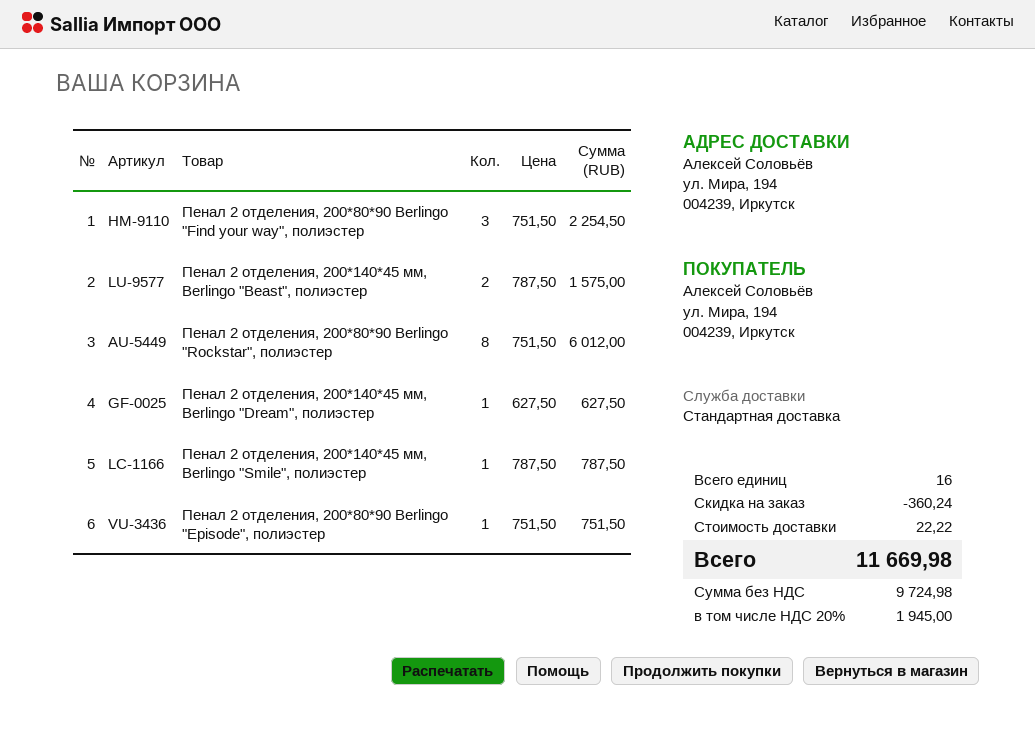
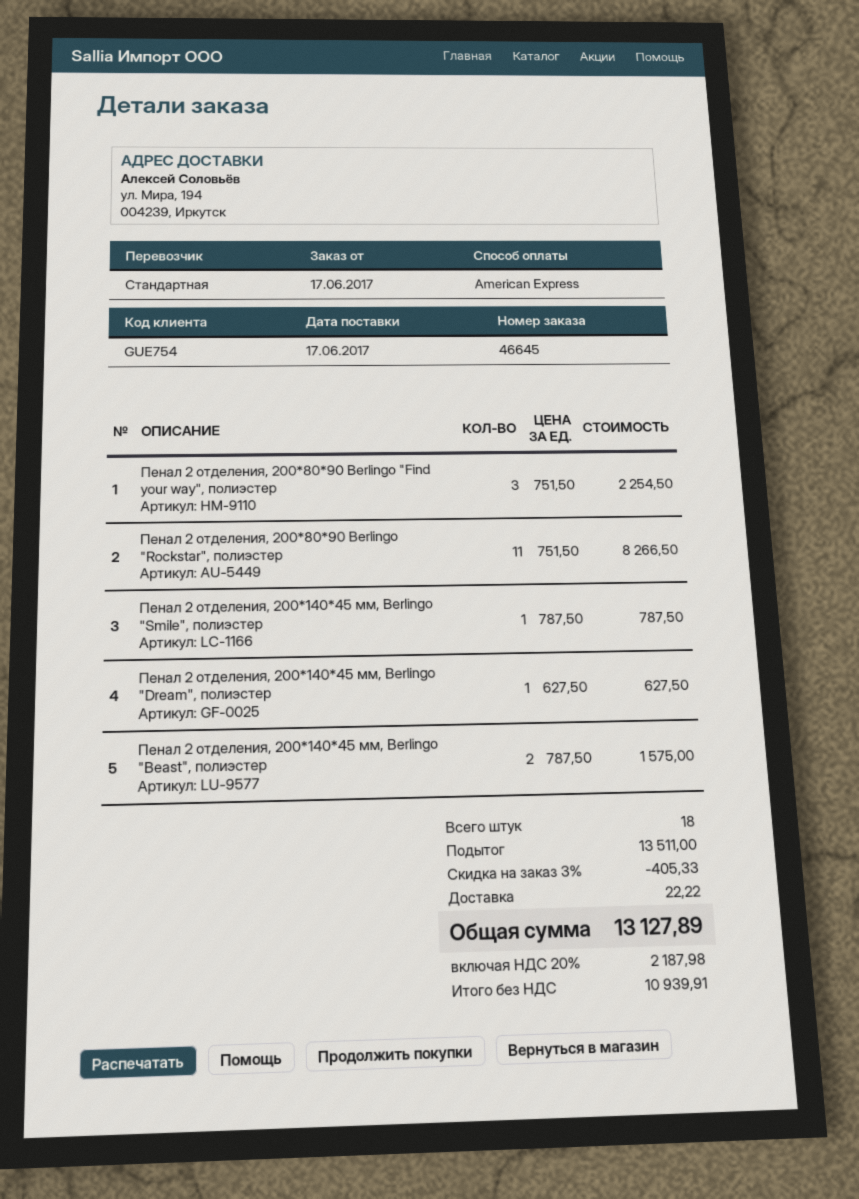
Пенал 2 отделения, 200*80*90 Berlingo "Rockstar", полиэстер: 8 x 751.50 = 6012.00 -> 11 x 751.50 = 8266.50
Пенал 2 отделения, 200*80*90 Berlingo "Episode", полиэстер: 1 x 751.50 = 751.50 -> none
total quantity: 16 -> 18
discount: 360.24 -> 405.33
net: 9724.98 -> 10939.91
tax: 20% = 1945.00 -> 20% = 2187.98
total: 11669.98 -> 13127.89

